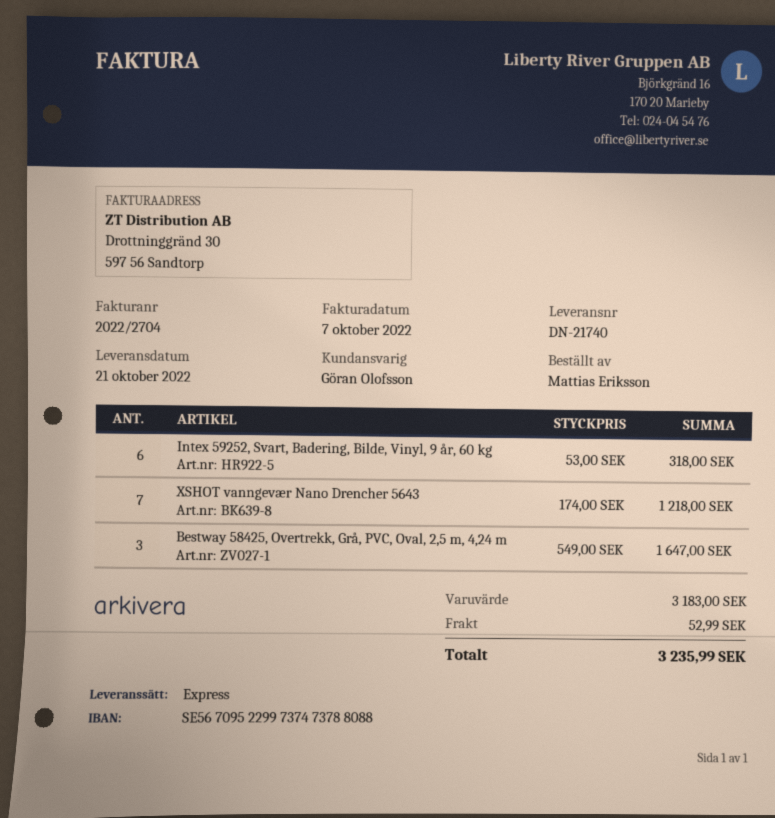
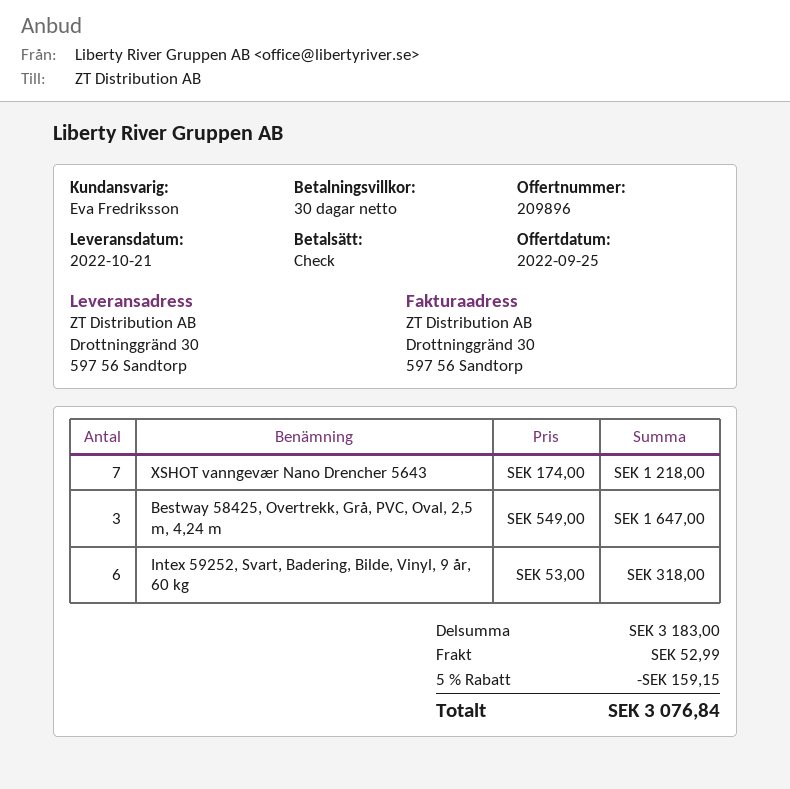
sales rep: Göran Olofsson -> Eva Fredriksson
discount: none -> 5% = 159.15
total: 3235.99 -> 3076.84

